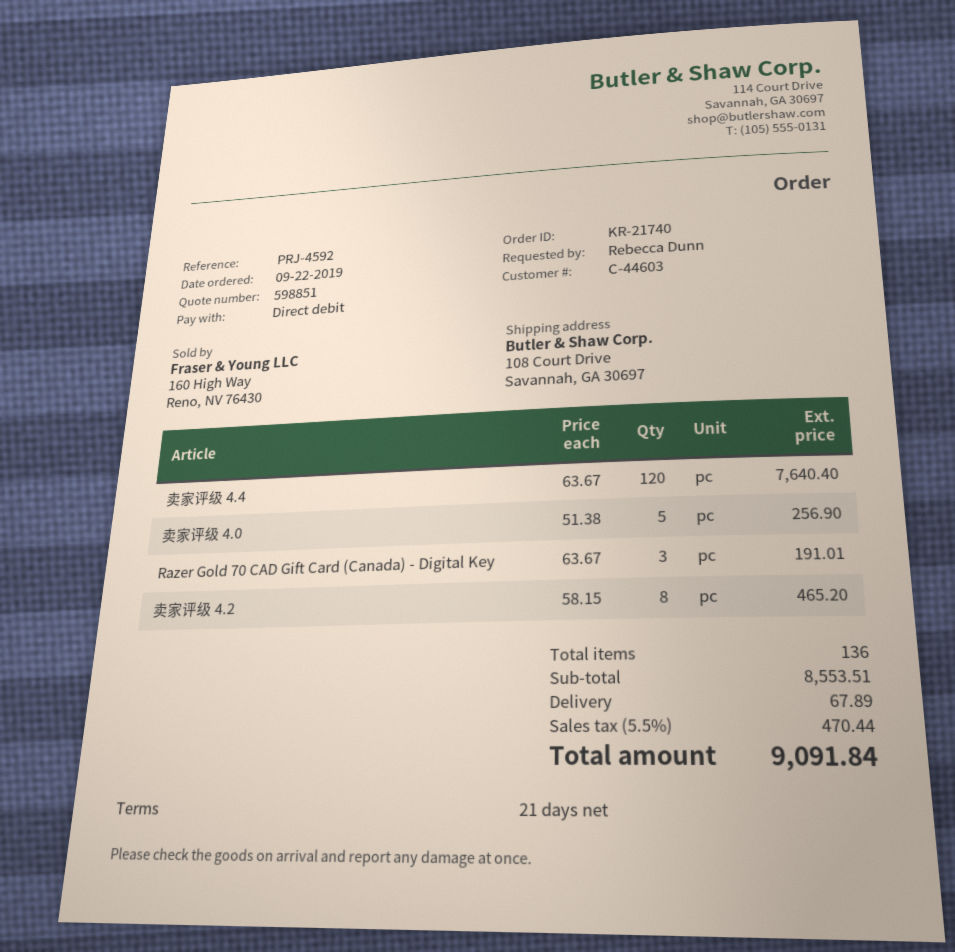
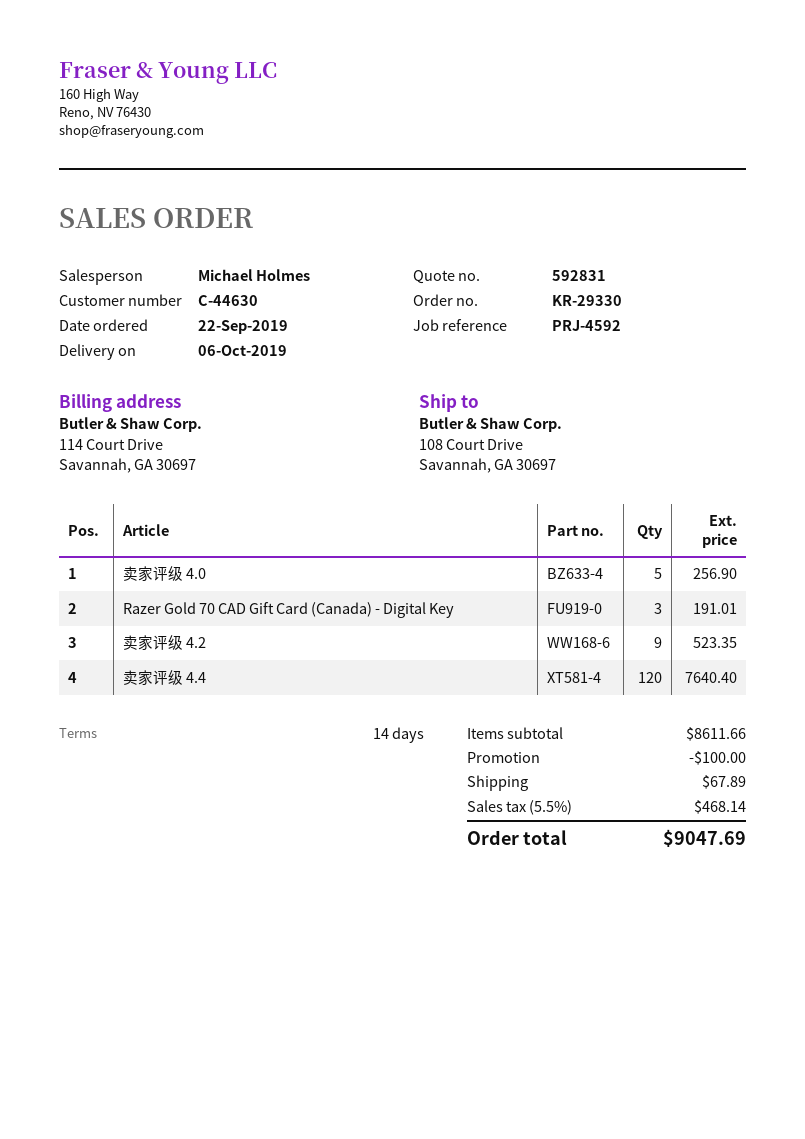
quote number: 598851 -> 592831
order number: KR-21740 -> KR-29330
payment terms: 21 days -> 14 days
customer number: C-44603 -> C-44630
卖家评级 4.2: 8 for 465.20 -> 9 for 523.35
subtotal: 8553.51 -> 8611.66
discount: none -> 100.00
tax: 5.5% = 470.44 -> 5.5% = 468.14
total: 9091.84 -> 9047.69

